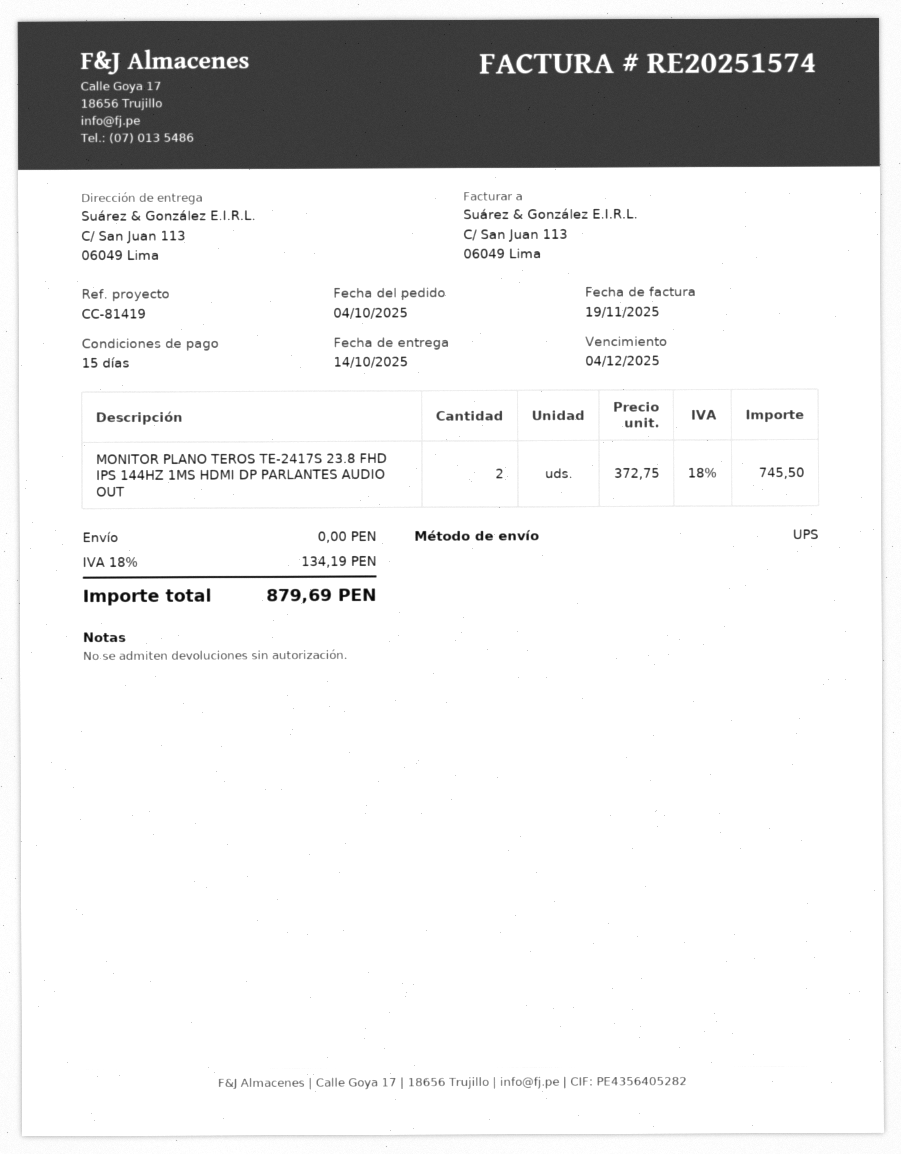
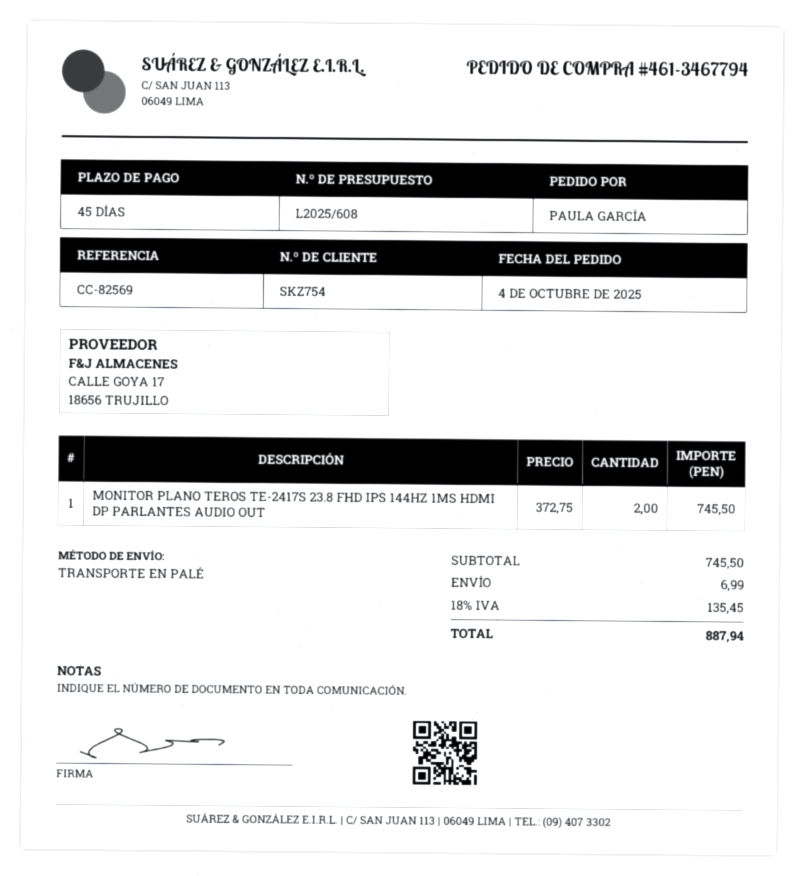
payment terms: 15 days -> 45 days
reference: CC-81419 -> CC-82569
shipping method: UPS -> pallet freight
shipping: 0.00 -> 6.99
tax: 18% = 134.19 -> 18% = 135.45
total: 879.69 -> 887.94

